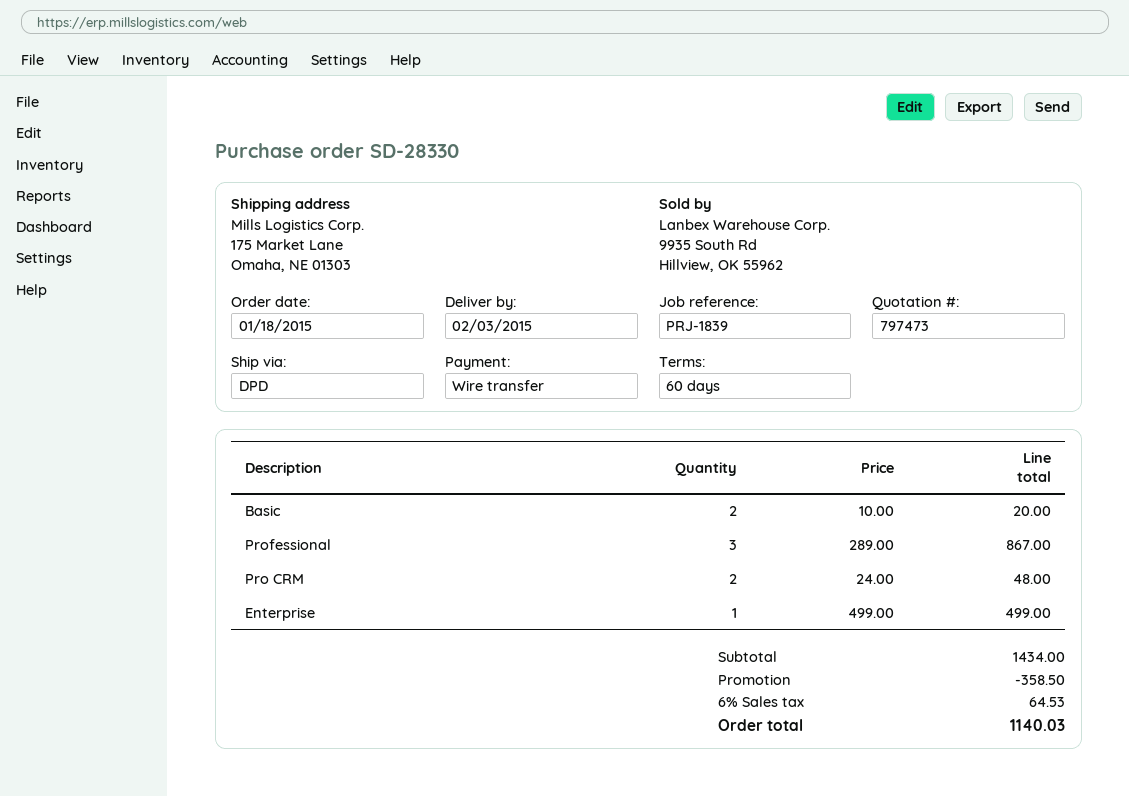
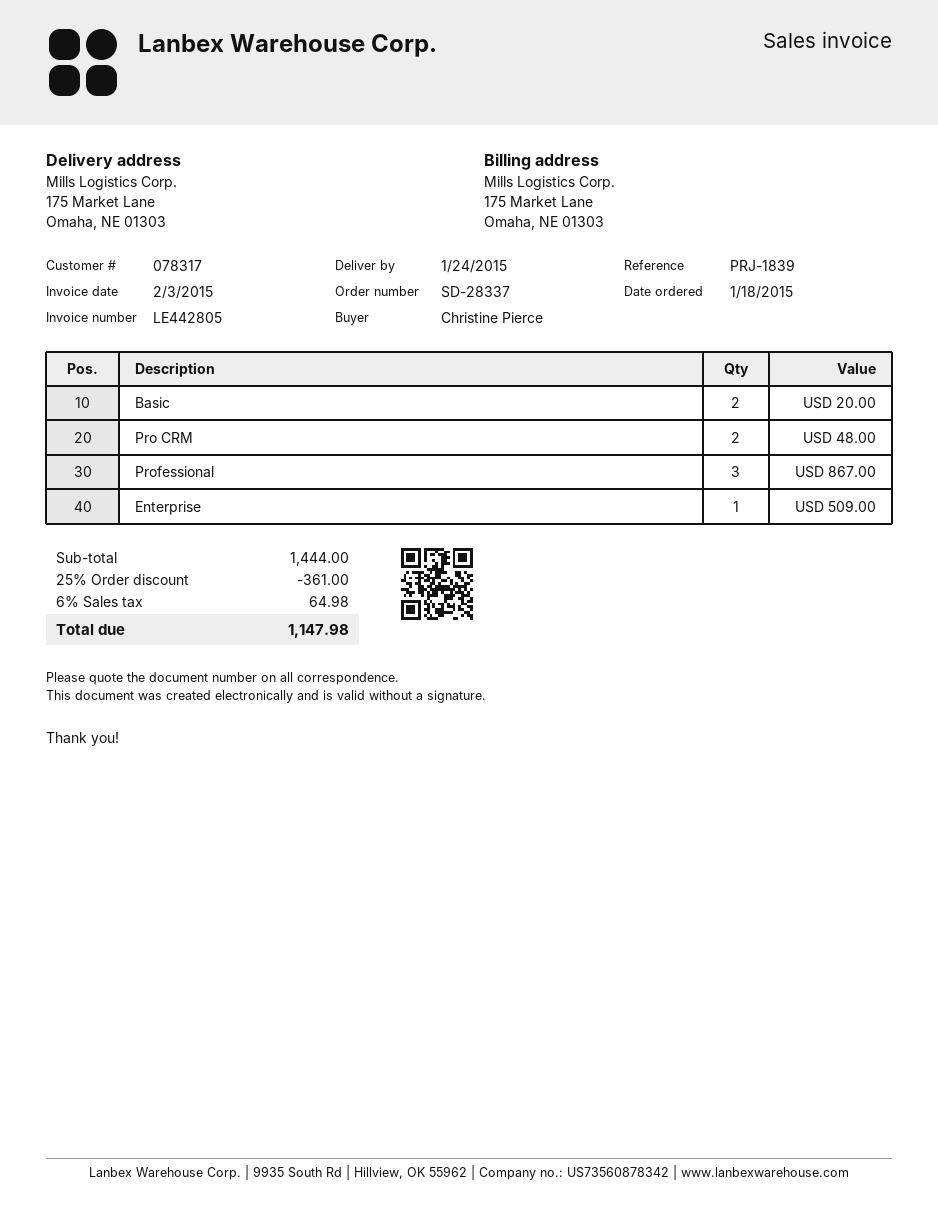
order number: SD-28330 -> SD-28337
delivery date: 2015-02-03 -> 2015-01-24
Enterprise: 1 for 499.00 -> 1 for 509.00
subtotal: 1434.00 -> 1444.00
discount: 358.50 -> 361.00
tax: 6% = 64.53 -> 6% = 64.98
total: 1140.03 -> 1147.98

